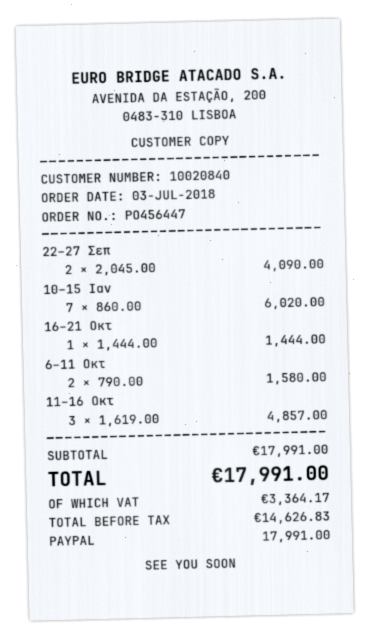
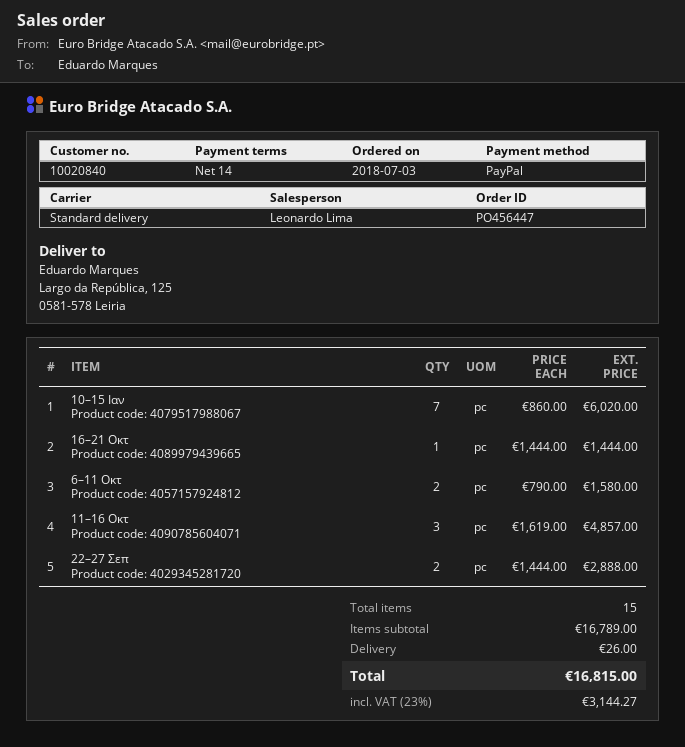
22–27 Σεπ: 2 x 2045.00 = 4090.00 -> 2 x 1444.00 = 2888.00
subtotal: 17991.00 -> 16789.00
shipping: none -> 26.00
tax: 3364.17 -> 3144.27
total: 17991.00 -> 16815.00

